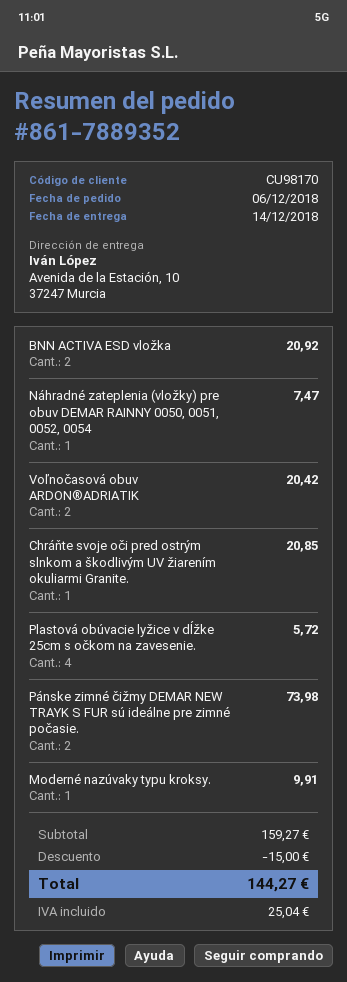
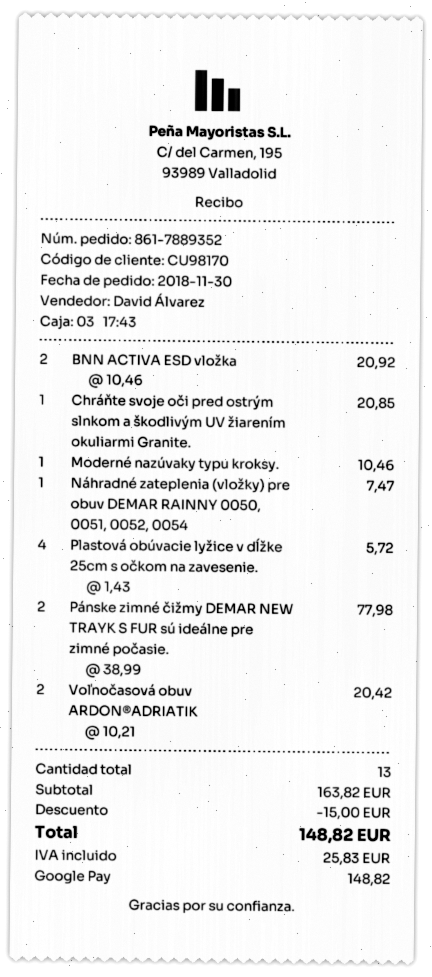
order date: 2018-12-06 -> 2018-11-30
Pánske zimné čižmy DEMAR NEW TRAYK S FUR sú ideálne pre zimné počasie.: 2 for 73.98 -> 2 for 77.98
Moderné nazúvaky typu kroksy.: 1 for 9.91 -> 1 for 10.46
subtotal: 159.27 -> 163.82
tax: 25.04 -> 25.83
total: 144.27 -> 148.82

